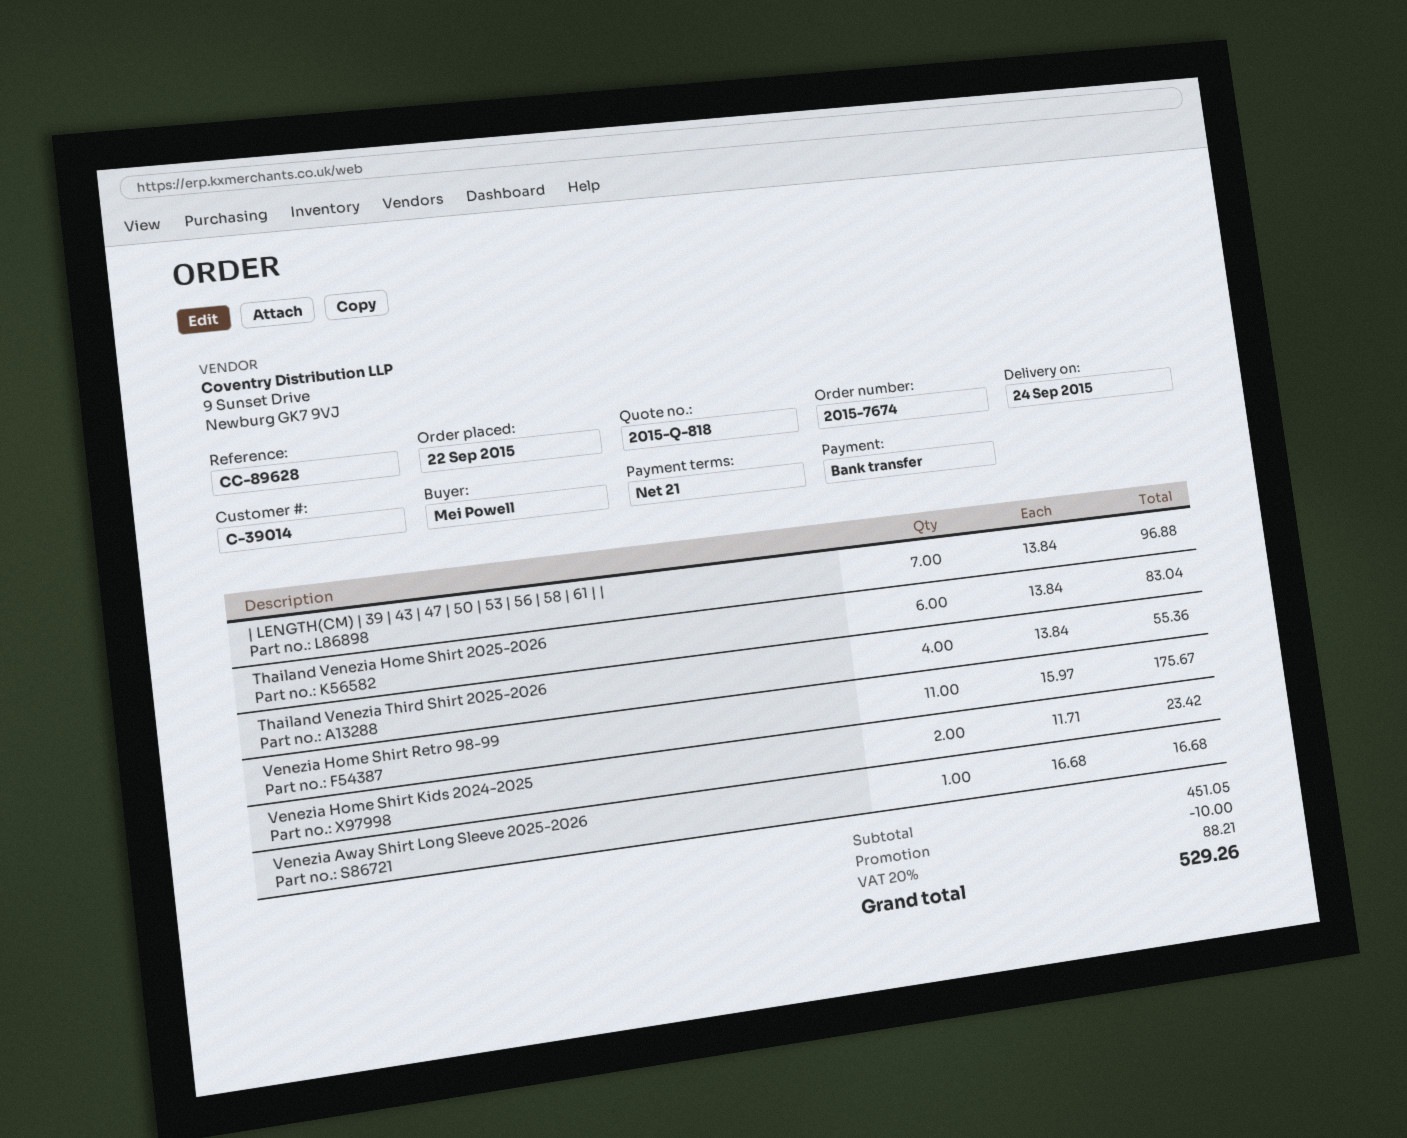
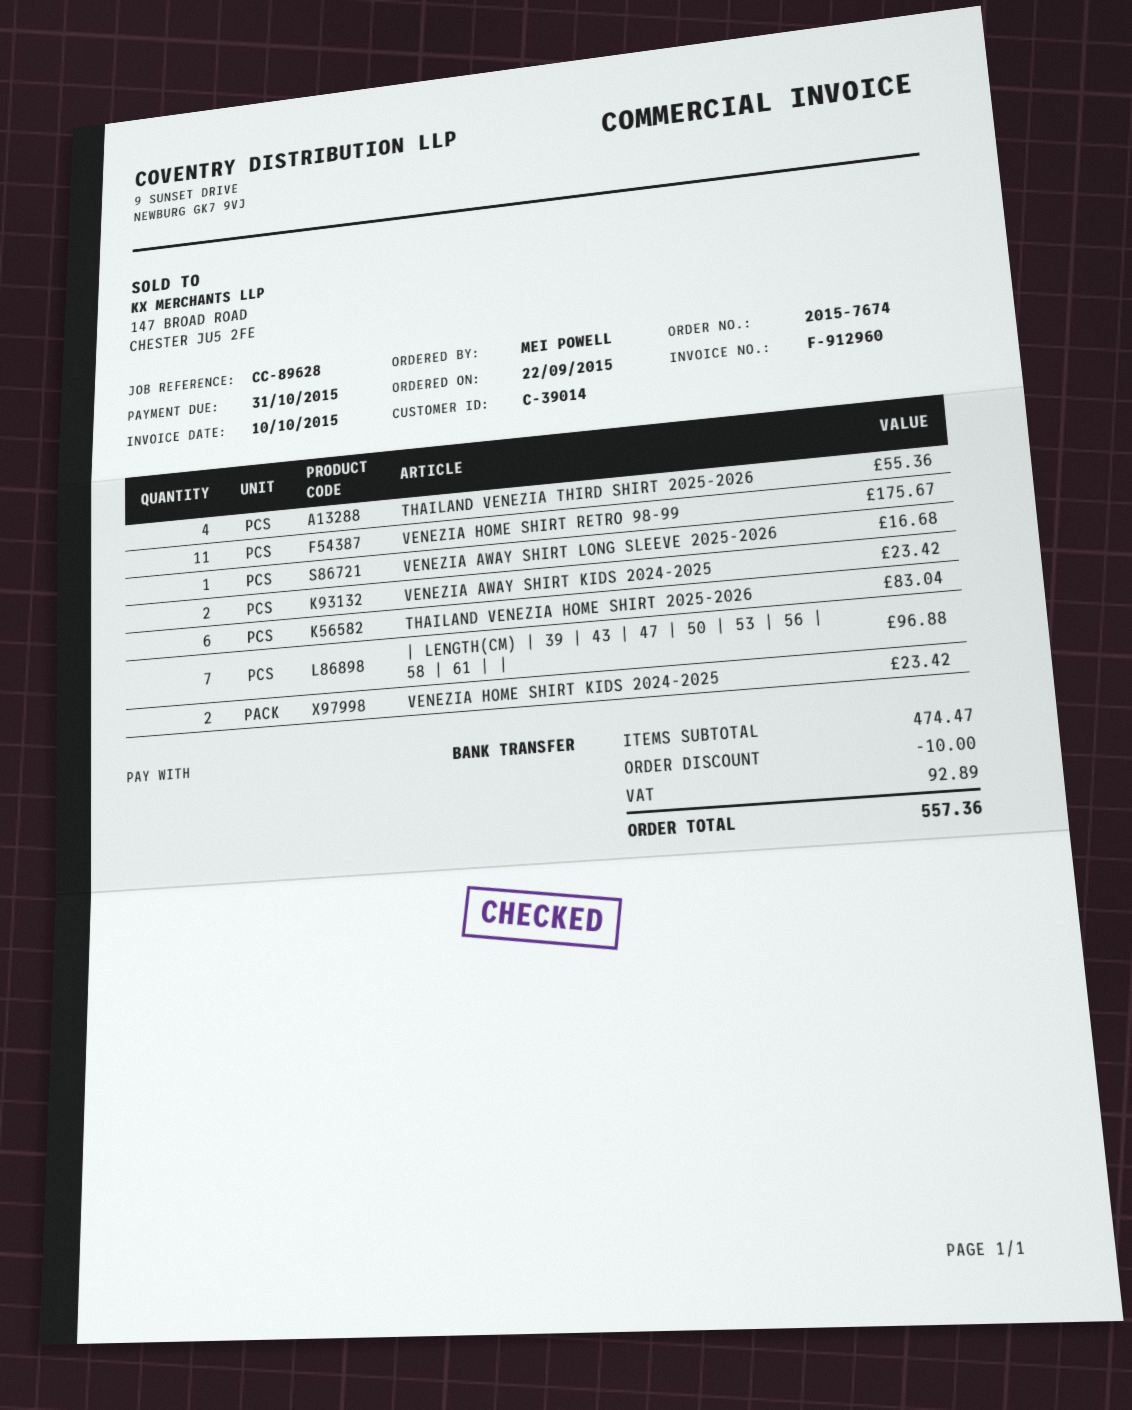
VENEZIA AWAY SHIRT KIDS 2024-2025: none -> 2 for 23.42
subtotal: 451.05 -> 474.47
tax: 88.21 -> 92.89
total: 529.26 -> 557.36

